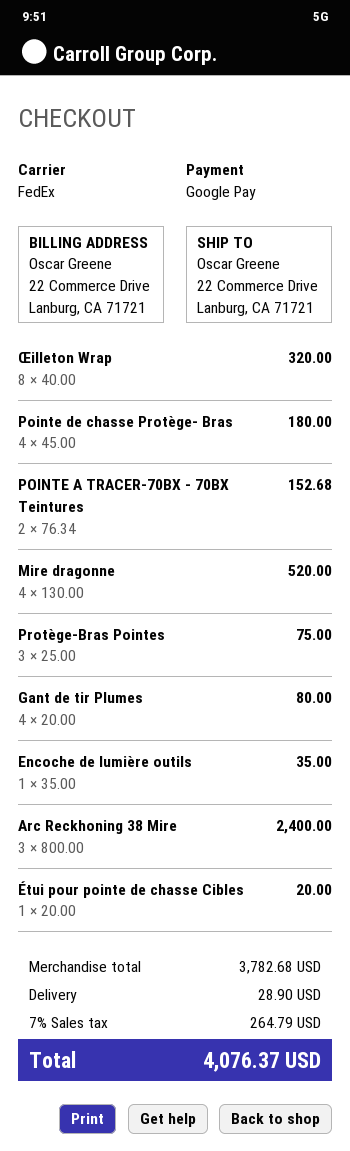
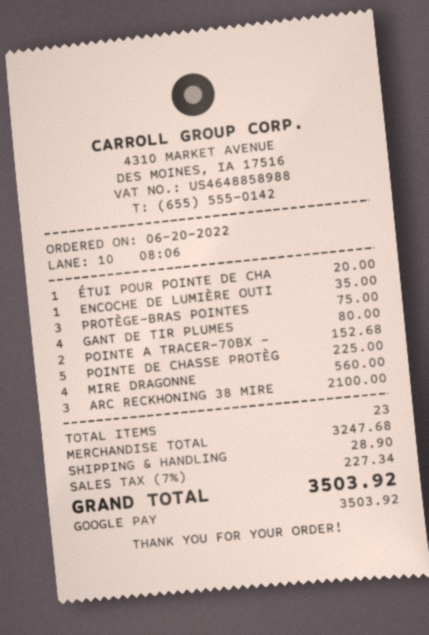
Œilleton Wrap: 8 for 320.00 -> none
Pointe de chasse Protège- Bras: 4 for 180.00 -> 5 for 225.00
Mire dragonne: 4 for 520.00 -> 4 for 560.00
Arc Reckhoning 38 Mire: 3 for 2400.00 -> 3 for 2100.00
subtotal: 3782.68 -> 3247.68
tax: 7% = 264.79 -> 7% = 227.34
total: 4076.37 -> 3503.92

